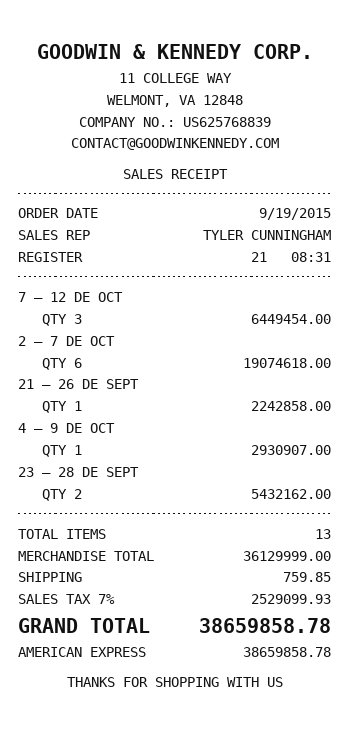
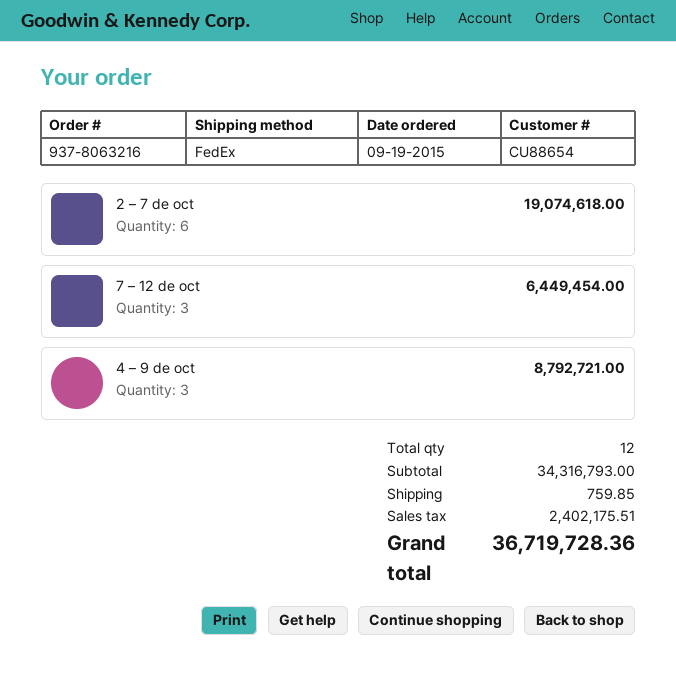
21 – 26 DE SEPT: 1 for 2242858.00 -> none
4 – 9 DE OCT: 1 for 2930907.00 -> 3 for 8792721.00
23 – 28 DE SEPT: 2 for 5432162.00 -> none
total quantity: 13 -> 12
subtotal: 36129999.00 -> 34316793.00
tax: 2529099.93 -> 2402175.51
total: 38659858.78 -> 36719728.36

